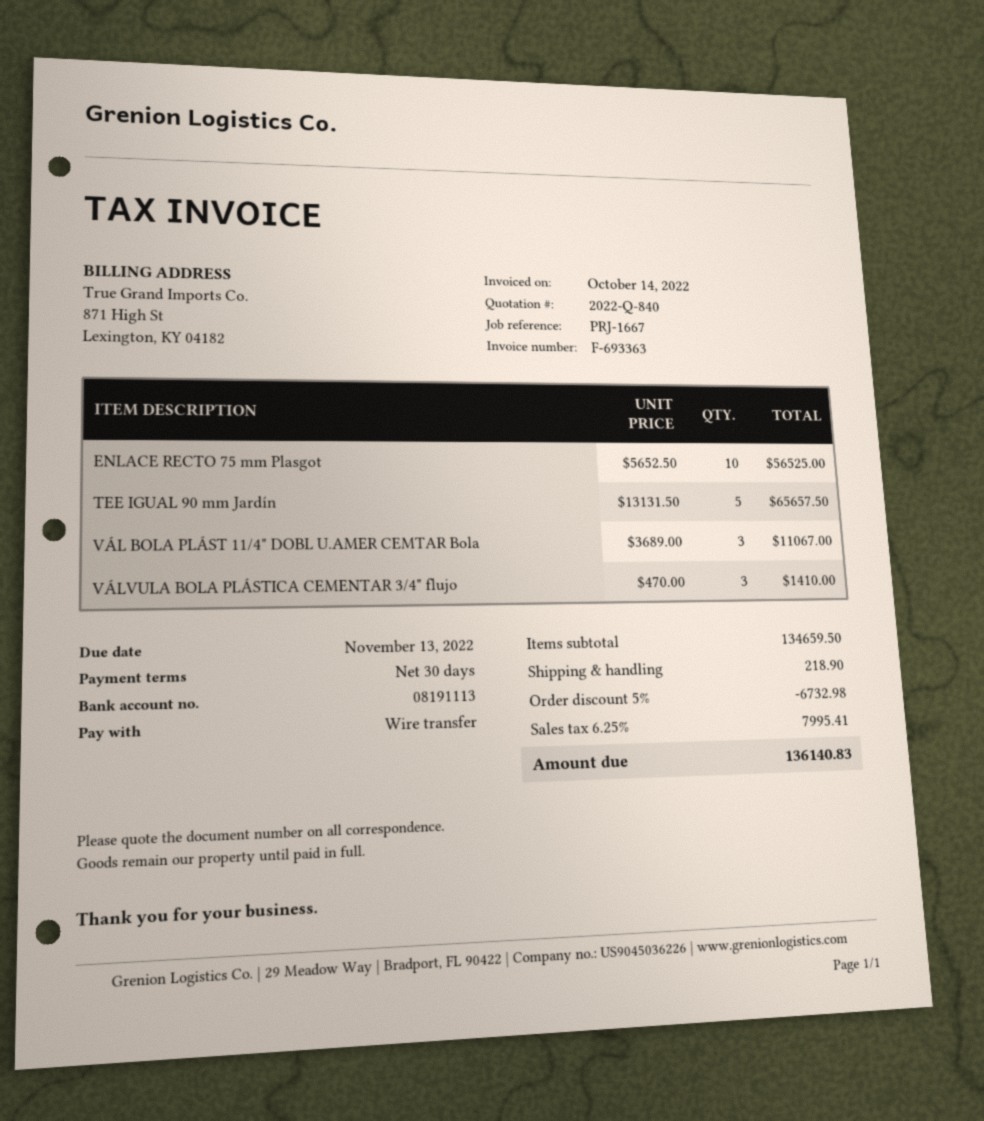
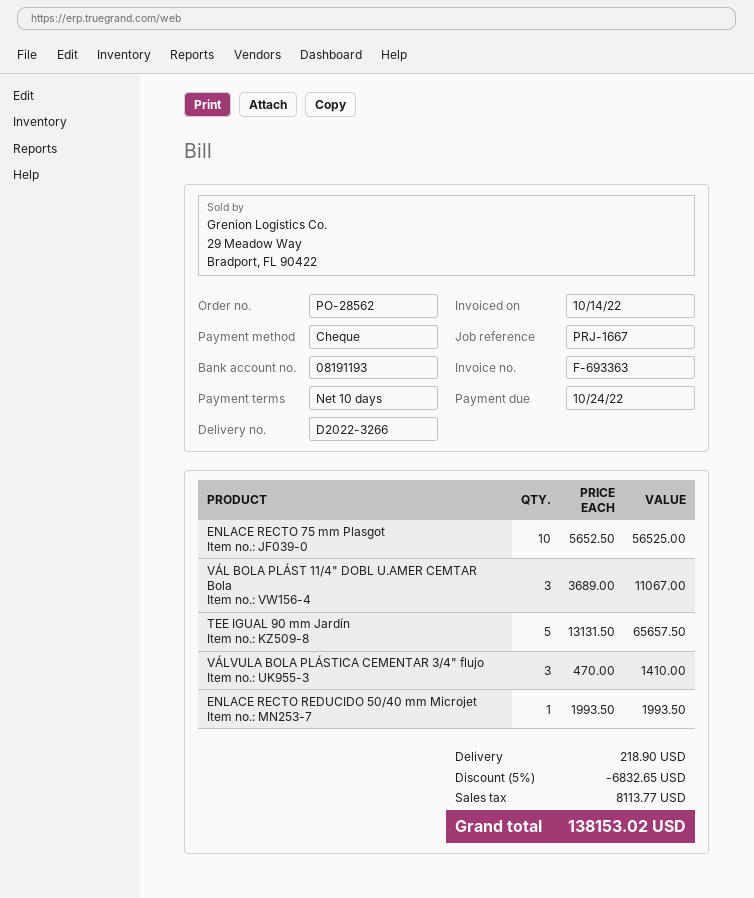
payment terms: 30 days -> 10 days
due date: 2022-11-13 -> 2022-10-24
payment method: bank transfer -> cheque
bank account: 08191113 -> 08191193
ENLACE RECTO REDUCIDO 50/40 mm Microjet: none -> 1 x 1993.50 = 1993.50
discount: 5% = 6732.98 -> 5% = 6832.65
tax: 7995.41 -> 8113.77
total: 136140.83 -> 138153.02

